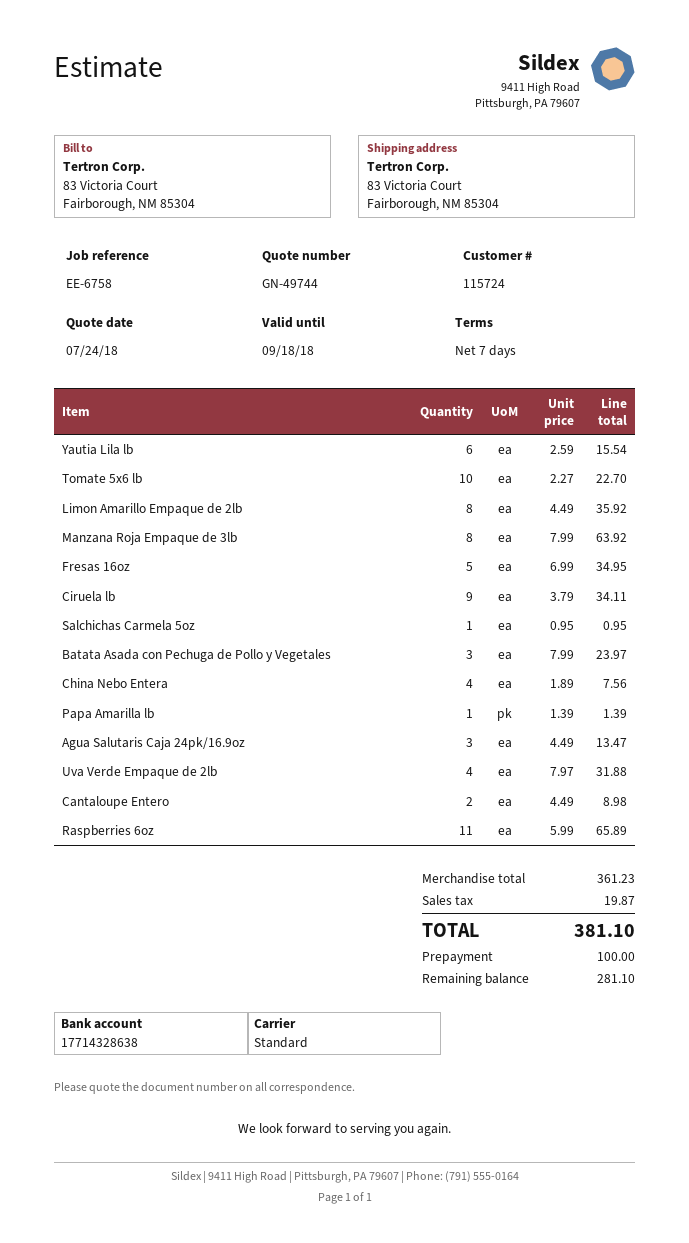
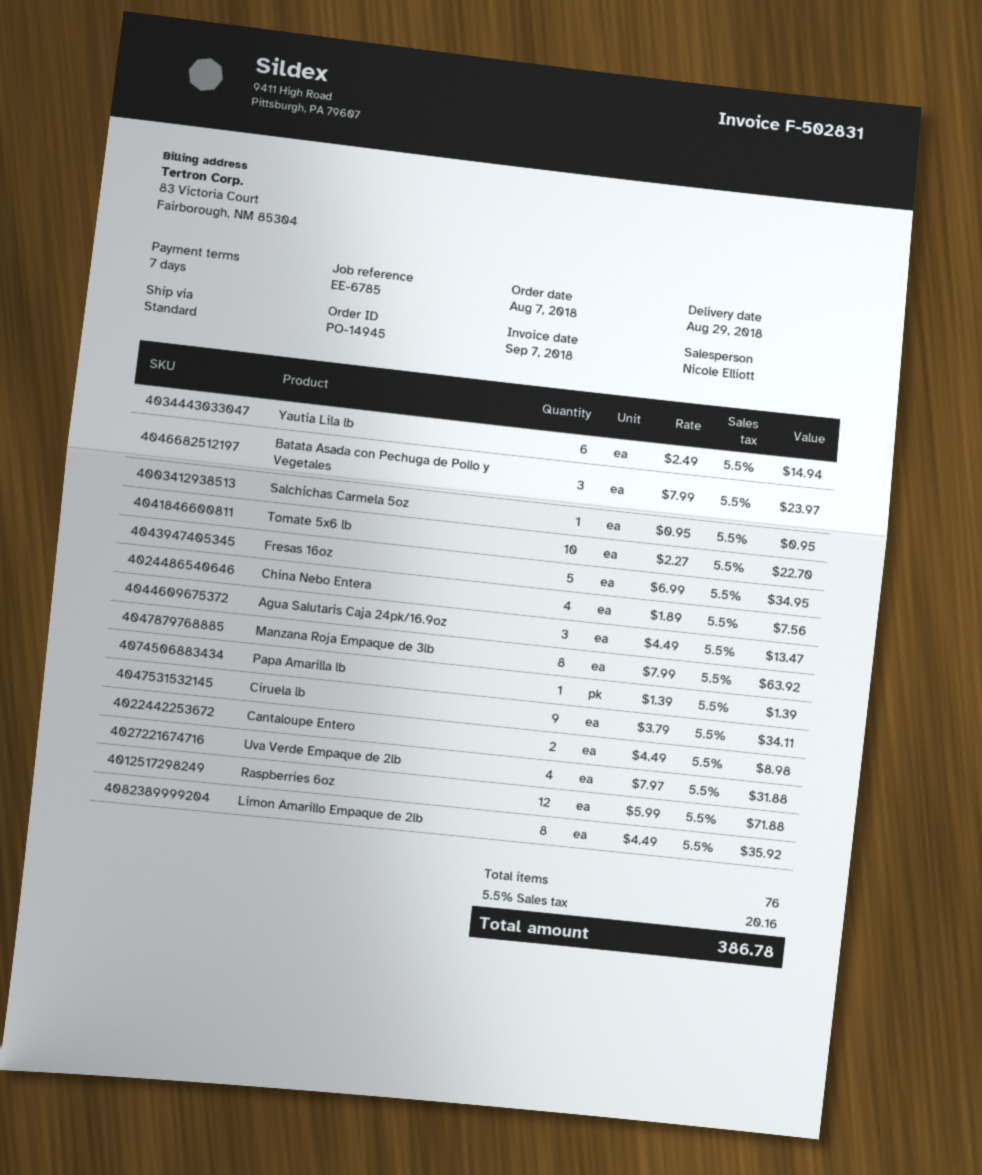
reference: EE-6758 -> EE-6785
Yautia Lila lb: 6 x 2.59 = 15.54 -> 6 x 2.49 = 14.94
Raspberries 6oz: 11 x 5.99 = 65.89 -> 12 x 5.99 = 71.88
tax: 19.87 -> 20.16
total: 381.10 -> 386.78

